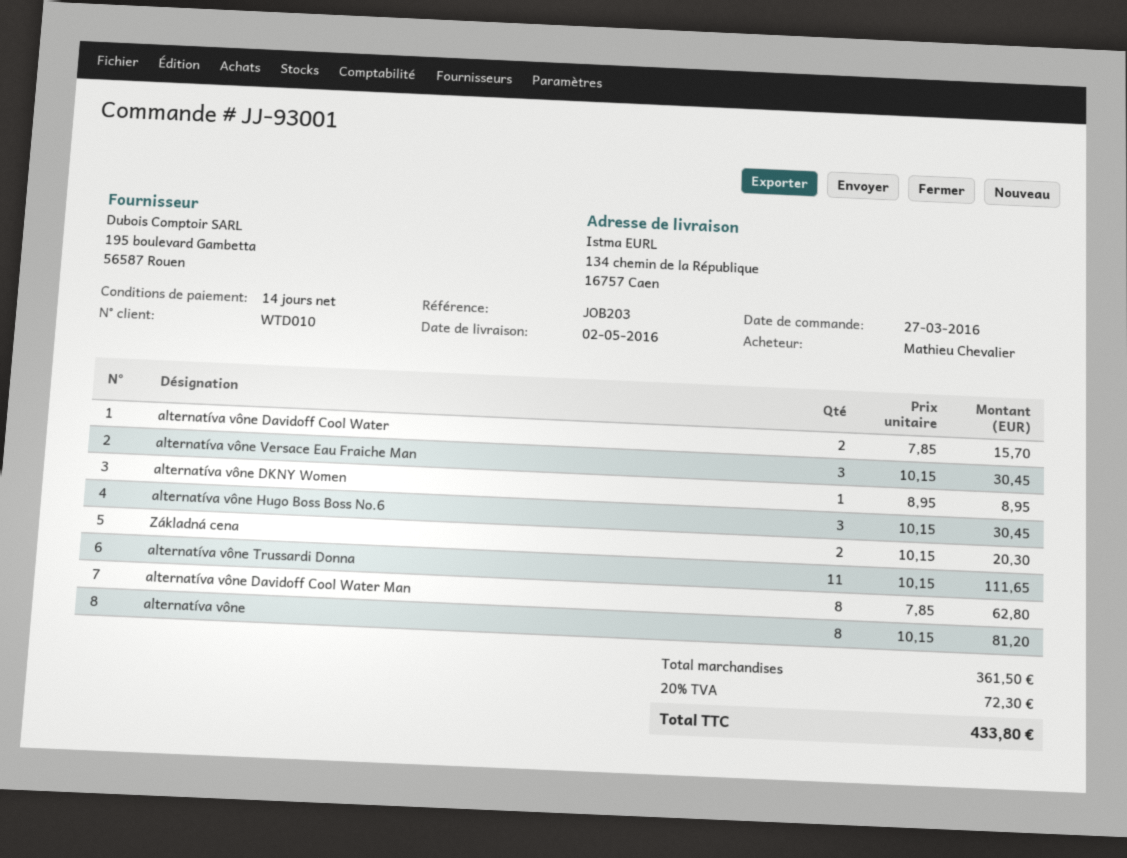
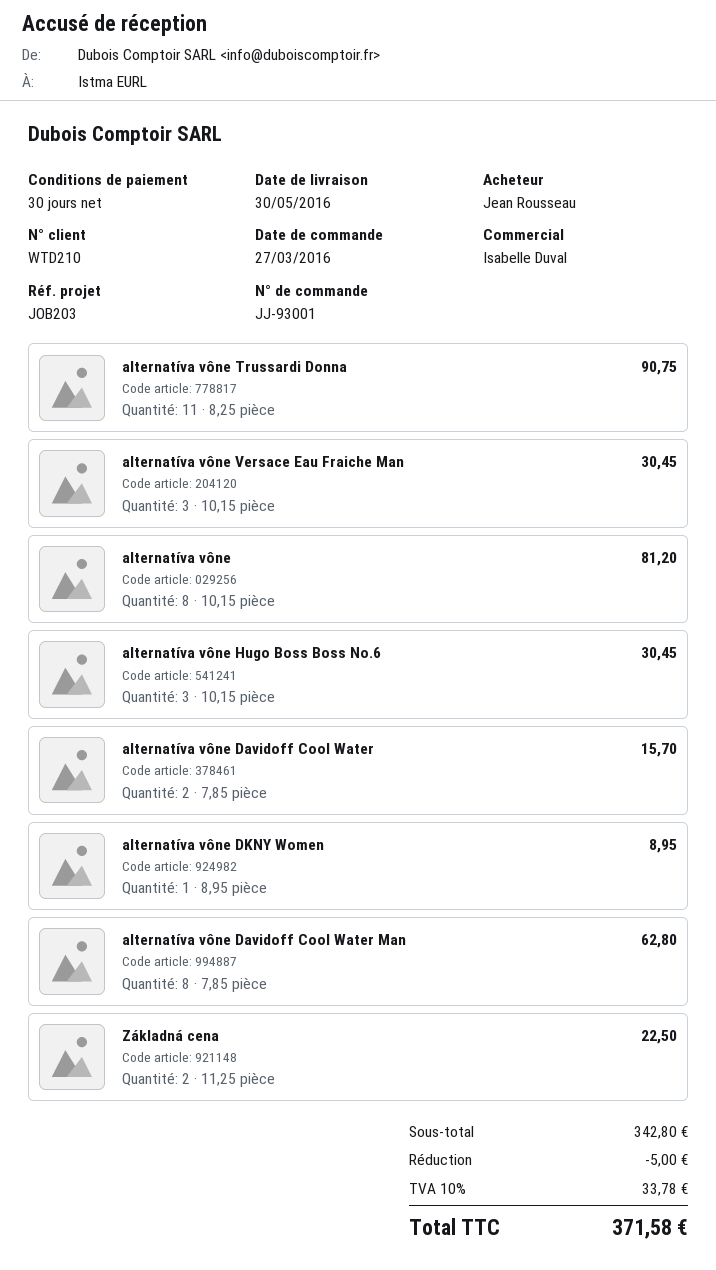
delivery date: 2016-05-02 -> 2016-05-30
payment terms: 14 days -> 30 days
customer number: WTD010 -> WTD210
ordered by: Mathieu Chevalier -> Jean Rousseau
Základná cena: 2 x 10.15 = 20.30 -> 2 x 11.25 = 22.50
alternatíva vône Trussardi Donna: 11 x 10.15 = 111.65 -> 11 x 8.25 = 90.75
subtotal: 361.50 -> 342.80
discount: none -> 5.00
tax: 20% = 72.30 -> 10% = 33.78
total: 433.80 -> 371.58

